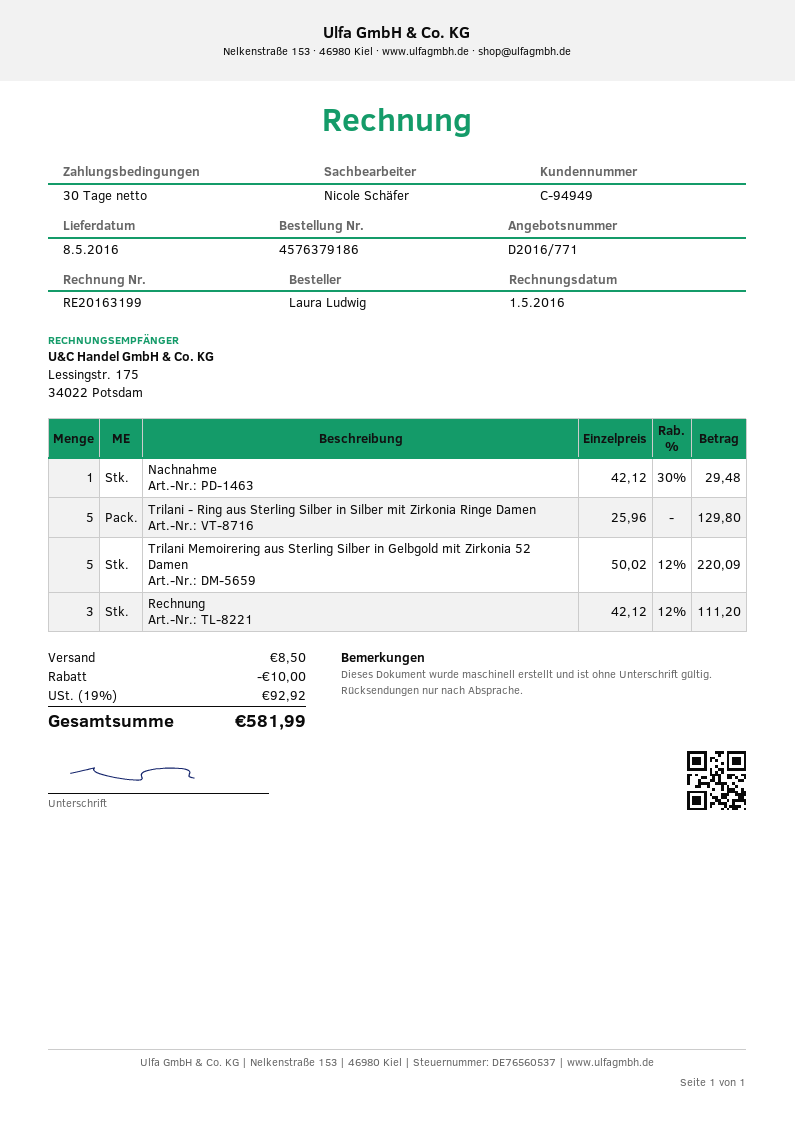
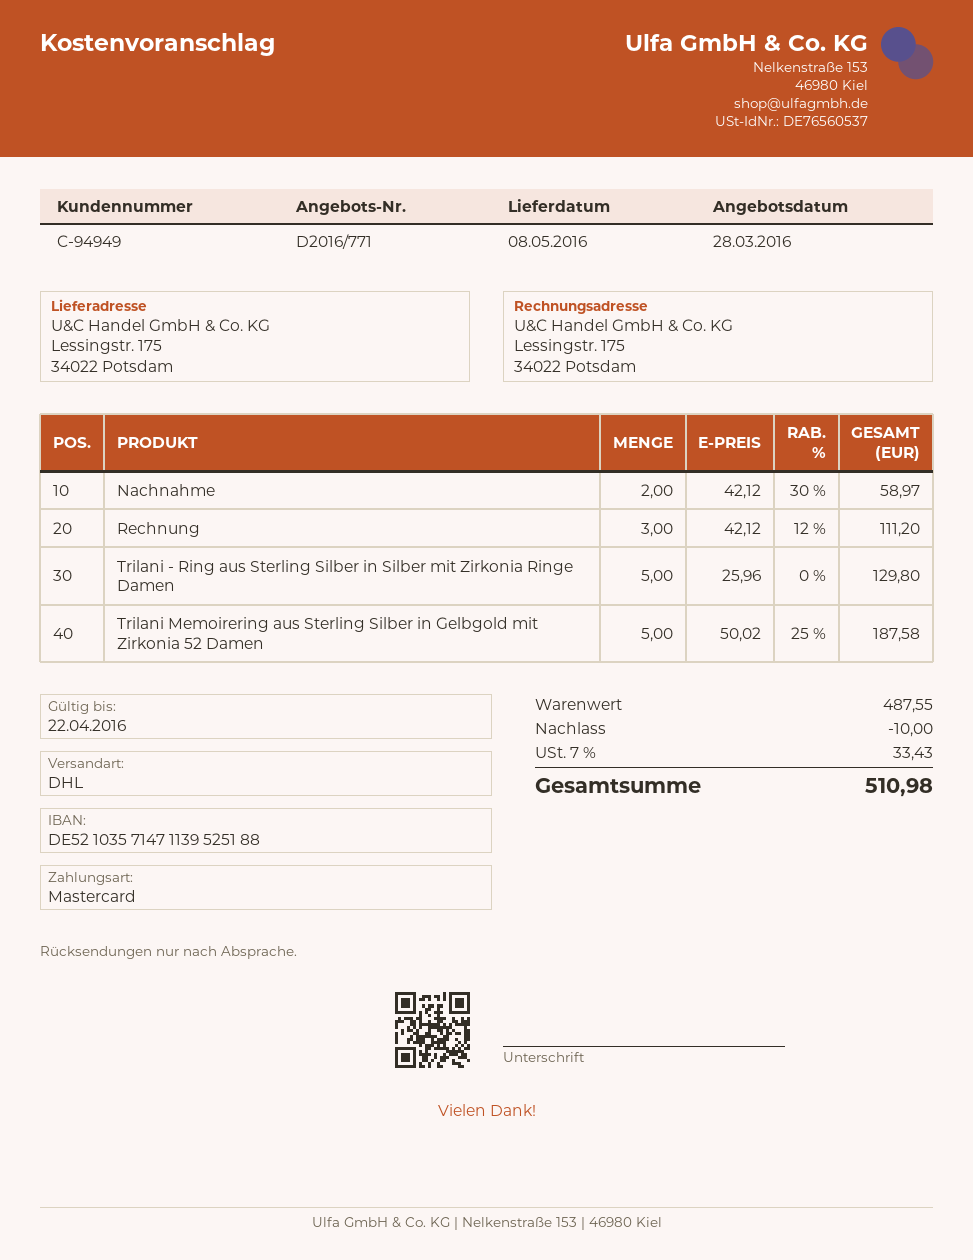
Nachnahme: 1 x 42.12 - 30% = 29.48 -> 2 x 42.12 - 30% = 58.97
Trilani Memoirering aus Sterling Silber in Gelbgold mit Zirkonia 52 Damen: 5 x 50.02 - 12% = 220.09 -> 5 x 50.02 - 25% = 187.58
shipping: 8.50 -> none
tax: 19% = 92.92 -> 7% = 33.43
total: 581.99 -> 510.98

